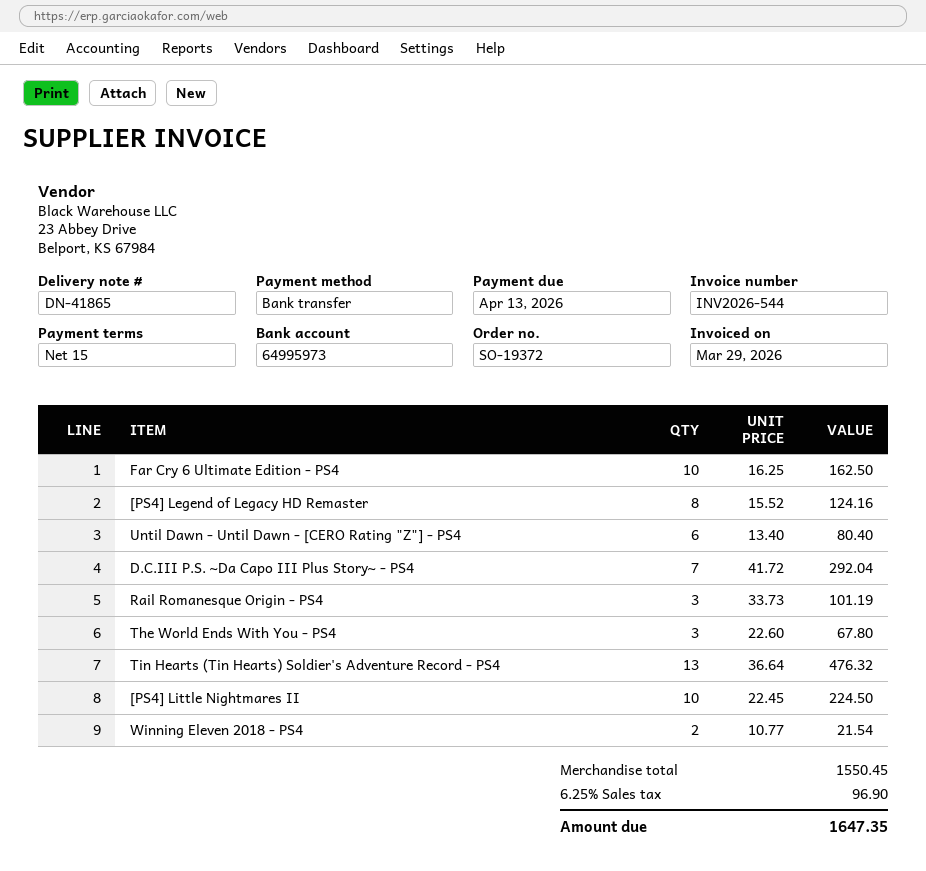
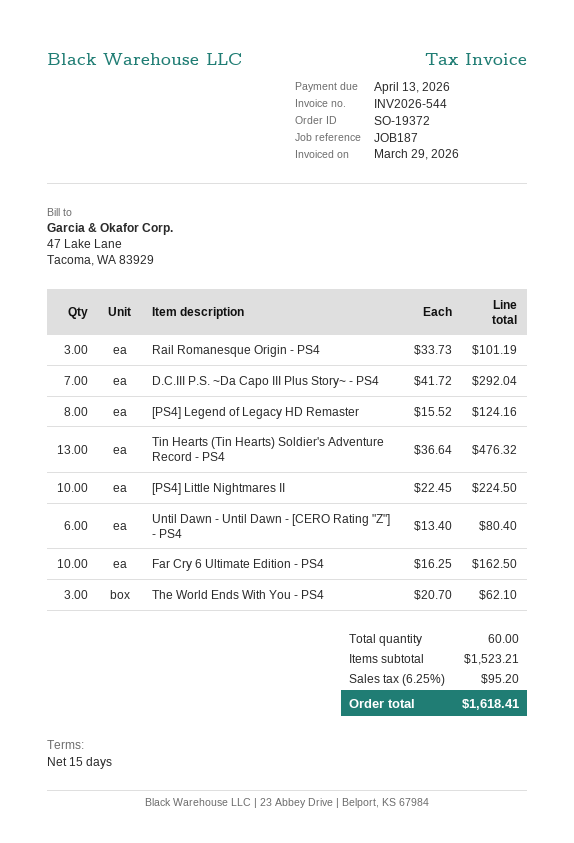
The World Ends With You - PS4: 3 x 22.60 = 67.80 -> 3 x 20.70 = 62.10
Winning Eleven 2018 - PS4: 2 x 10.77 = 21.54 -> none
subtotal: 1550.45 -> 1523.21
tax: 6.25% = 96.90 -> 6.25% = 95.20
total: 1647.35 -> 1618.41

